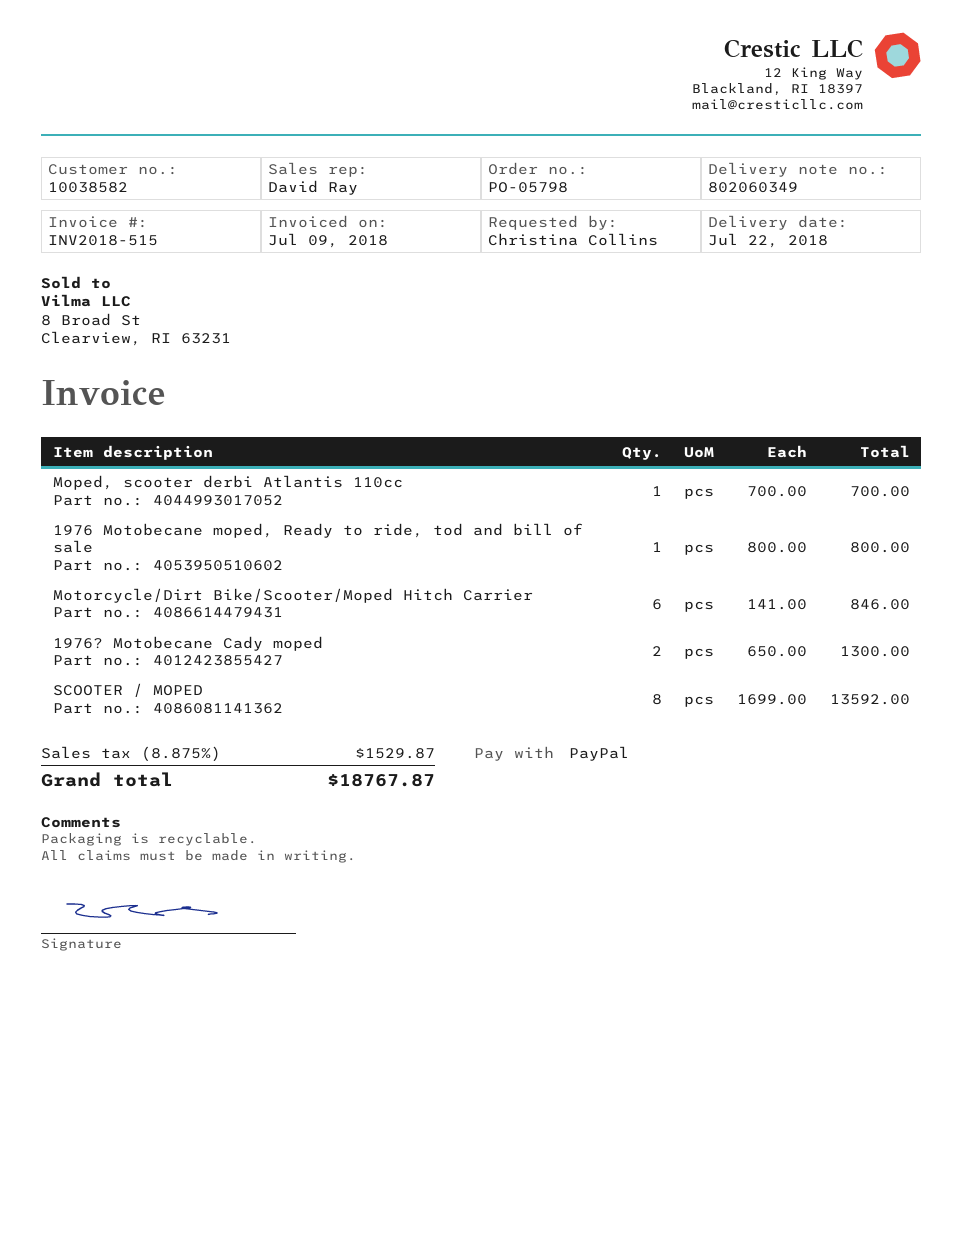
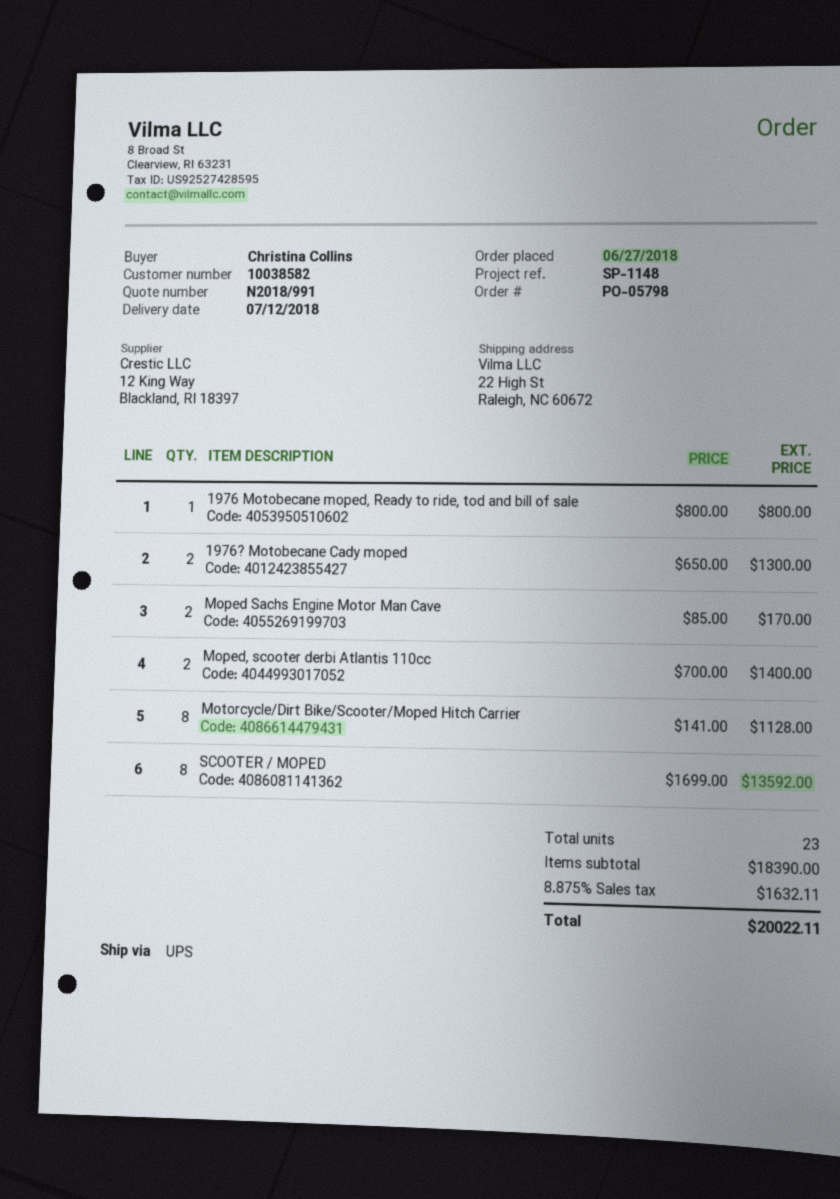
delivery date: 2018-07-22 -> 2018-07-12
Moped, scooter derbi Atlantis 110cc: 1 x 700.00 = 700.00 -> 2 x 700.00 = 1400.00
Motorcycle/Dirt Bike/Scooter/Moped Hitch Carrier: 6 x 141.00 = 846.00 -> 8 x 141.00 = 1128.00
Moped Sachs Engine Motor Man Cave: none -> 2 x 85.00 = 170.00
tax: 8.875% = 1529.87 -> 8.875% = 1632.11
total: 18767.87 -> 20022.11

